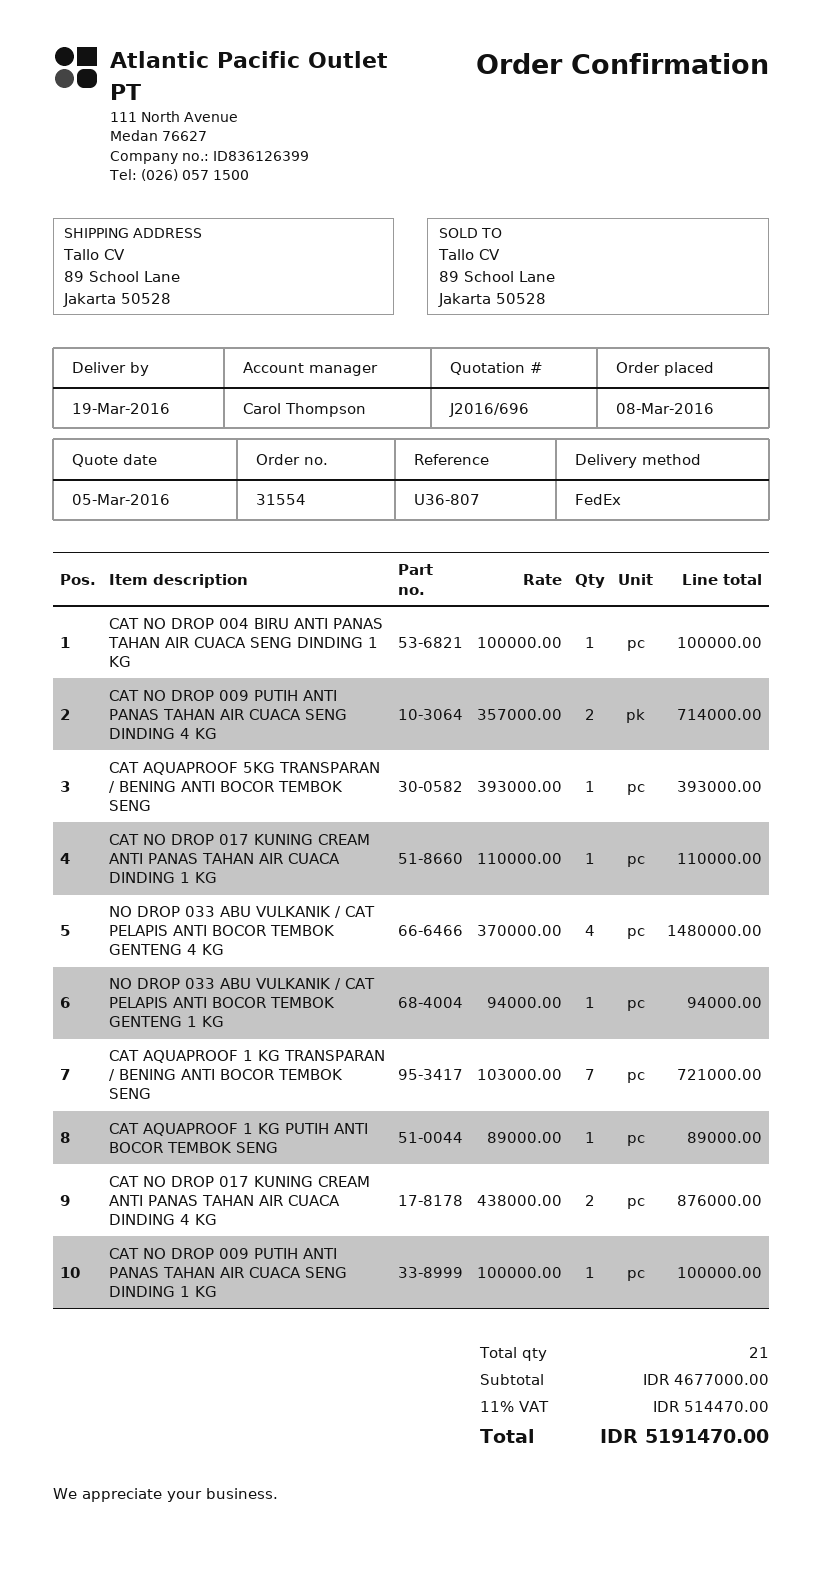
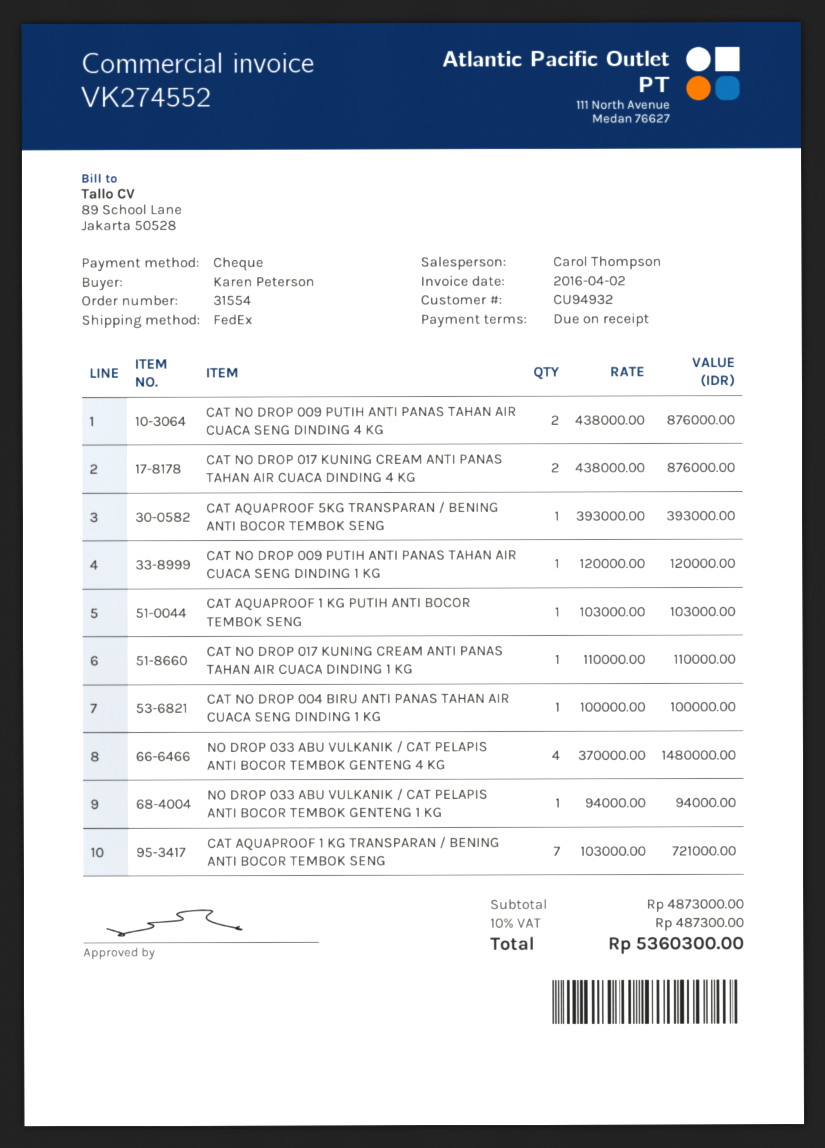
CAT NO DROP 009 PUTIH ANTI PANAS TAHAN AIR CUACA SENG DINDING 4 KG: 2 x 357000.00 = 714000.00 -> 2 x 438000.00 = 876000.00
CAT AQUAPROOF 1 KG PUTIH ANTI BOCOR TEMBOK SENG: 1 x 89000.00 = 89000.00 -> 1 x 103000.00 = 103000.00
CAT NO DROP 009 PUTIH ANTI PANAS TAHAN AIR CUACA SENG DINDING 1 KG: 1 x 100000.00 = 100000.00 -> 1 x 120000.00 = 120000.00
subtotal: 4677000.00 -> 4873000.00
tax: 11% = 514470.00 -> 10% = 487300.00
total: 5191470.00 -> 5360300.00

